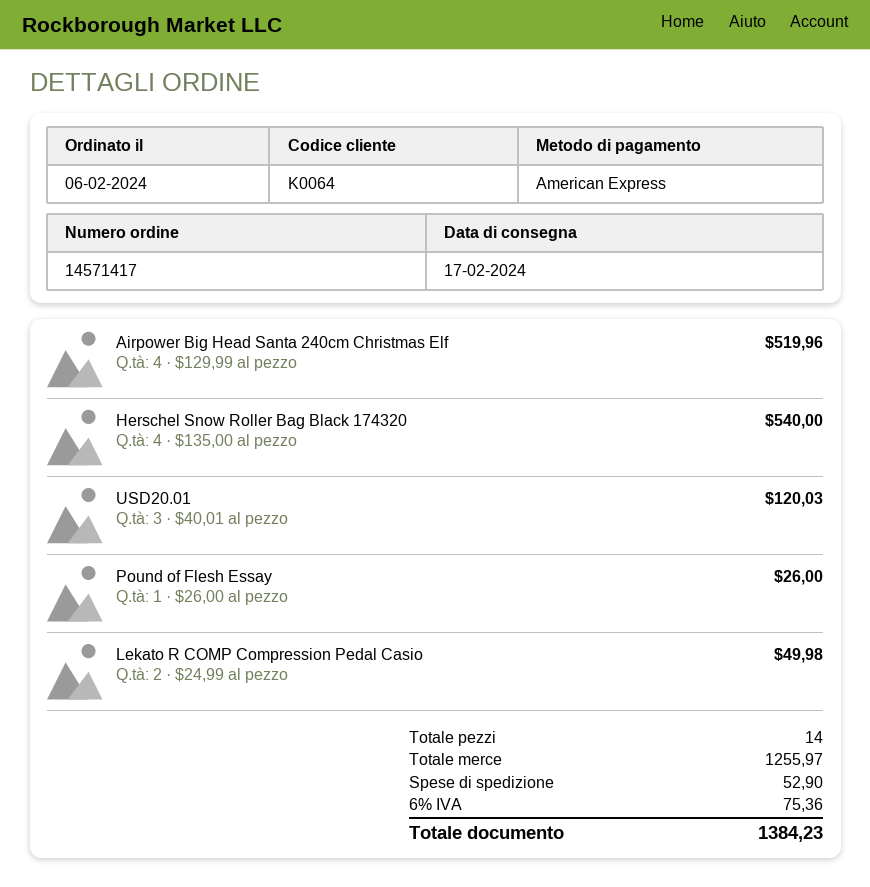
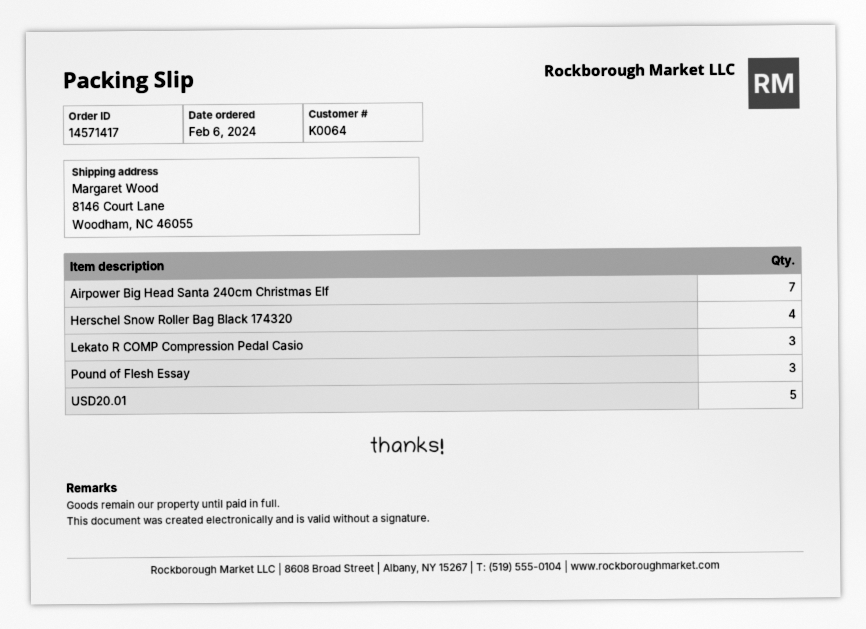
Airpower Big Head Santa 240cm Christmas Elf: 4 -> 7
USD20.01: 3 -> 5
Pound of Flesh Essay: 1 -> 3
Lekato R COMP Compression Pedal Casio: 2 -> 3

